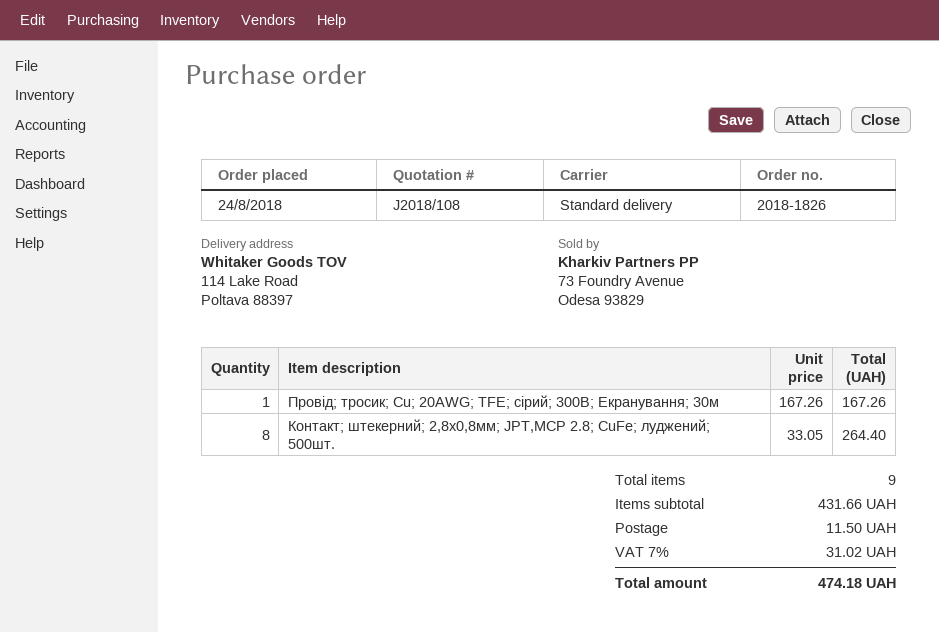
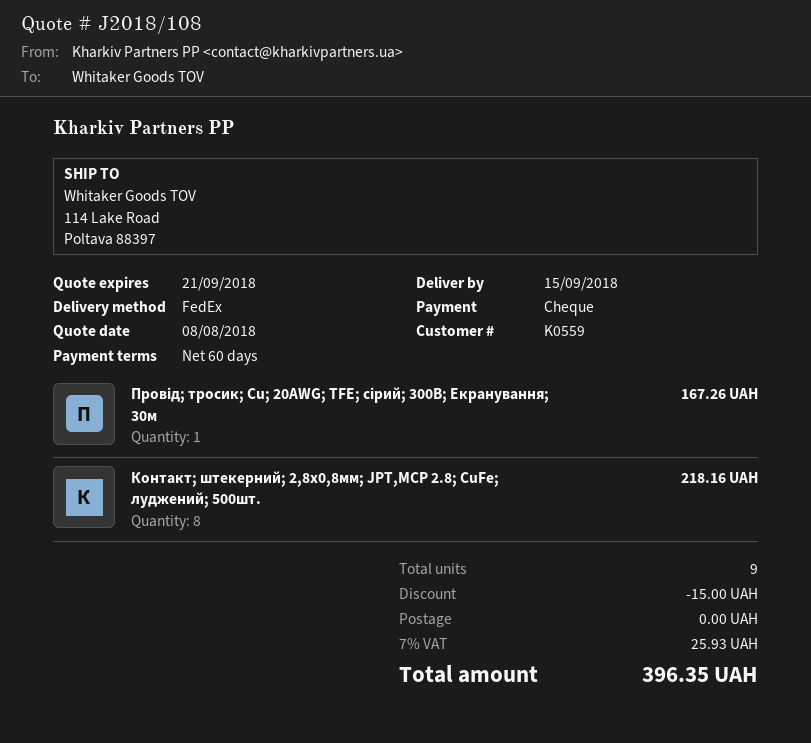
shipping method: standard -> FedEx
Контакт; штекерний; 2,8x0,8мм; JPT,MCP 2.8; CuFe; луджений; 500шт.: 8 for 264.40 -> 8 for 218.16
discount: none -> 15.00
shipping: 11.50 -> 0.00
tax: 7% = 31.02 -> 7% = 25.93
total: 474.18 -> 396.35

